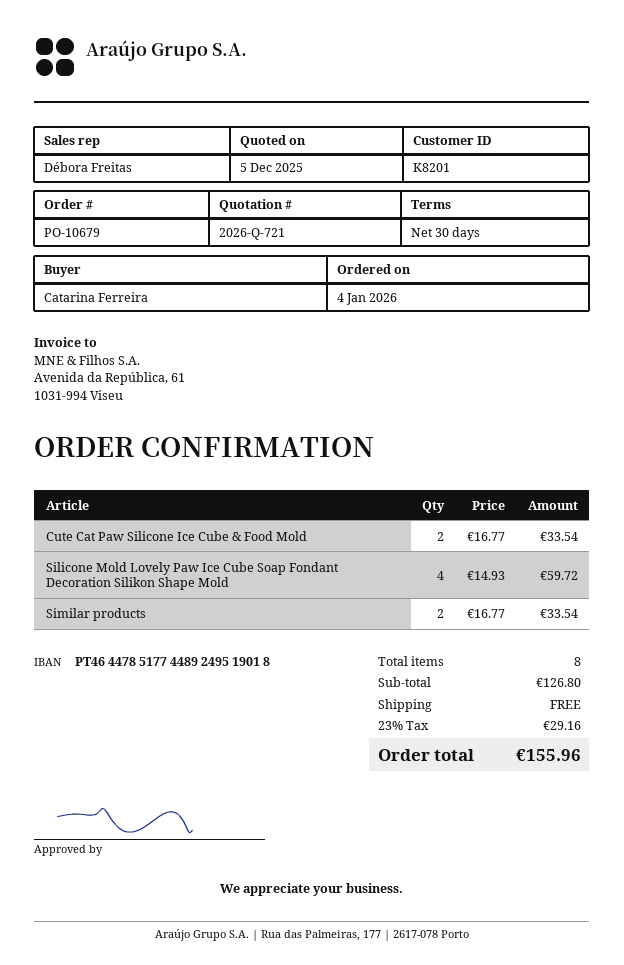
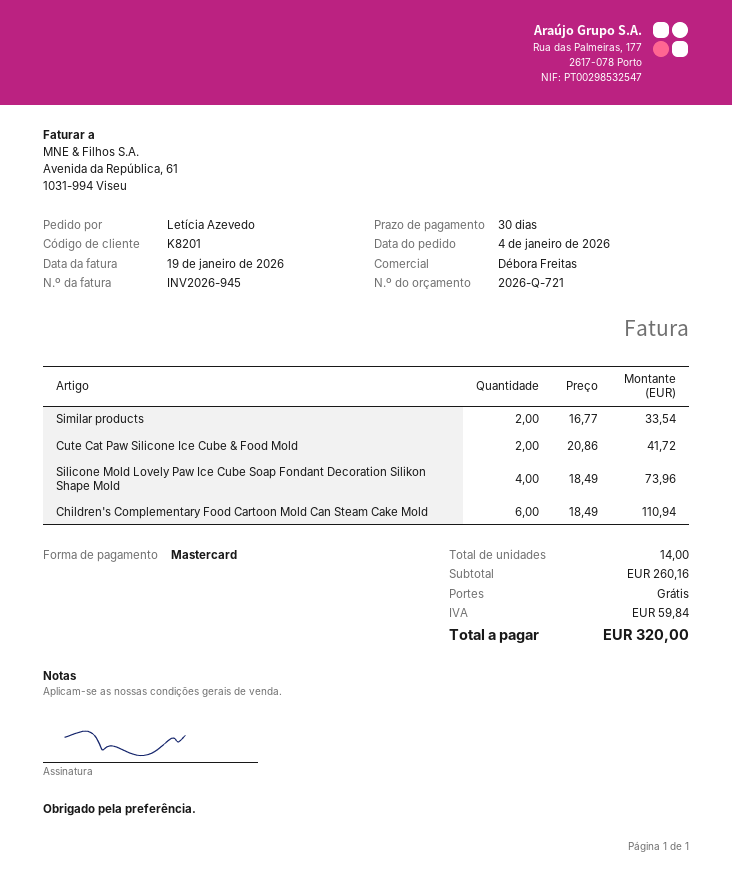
ordered by: Catarina Ferreira -> Letícia Azevedo
Cute Cat Paw Silicone Ice Cube & Food Mold: 2 x 16.77 = 33.54 -> 2 x 20.86 = 41.72
Silicone Mold Lovely Paw Ice Cube Soap Fondant Decoration Silikon Shape Mold: 4 x 14.93 = 59.72 -> 4 x 18.49 = 73.96
Children's Complementary Food Cartoon Mold Can Steam Cake Mold: none -> 6 x 18.49 = 110.94
total quantity: 8 -> 14
subtotal: 126.80 -> 260.16
tax: 29.16 -> 59.84
total: 155.96 -> 320.00

